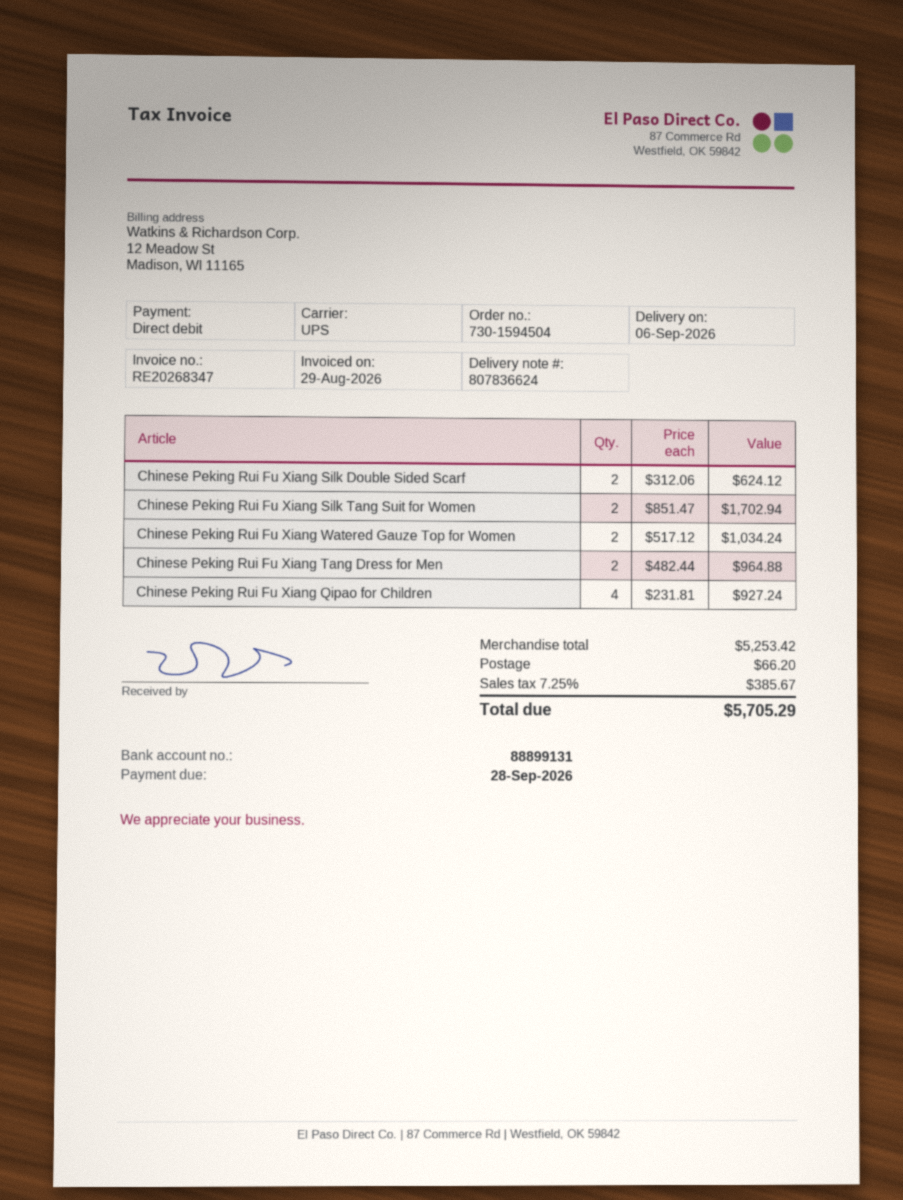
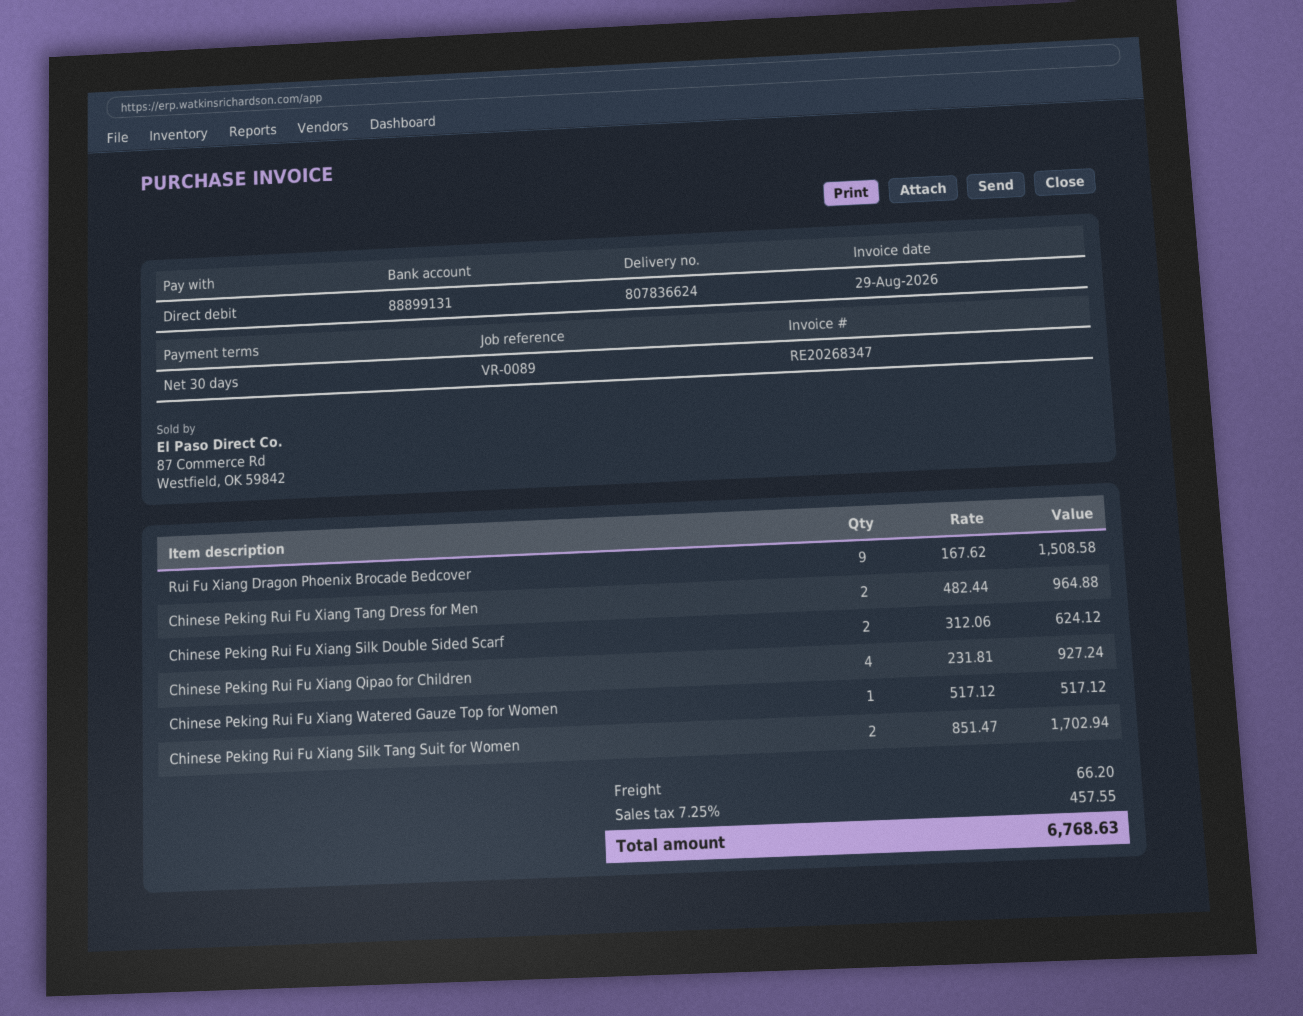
Chinese Peking Rui Fu Xiang Watered Gauze Top for Women: 2 x 517.12 = 1034.24 -> 1 x 517.12 = 517.12
Rui Fu Xiang Dragon Phoenix Brocade Bedcover: none -> 9 x 167.62 = 1508.58
tax: 7.25% = 385.67 -> 7.25% = 457.55
total: 5705.29 -> 6768.63

